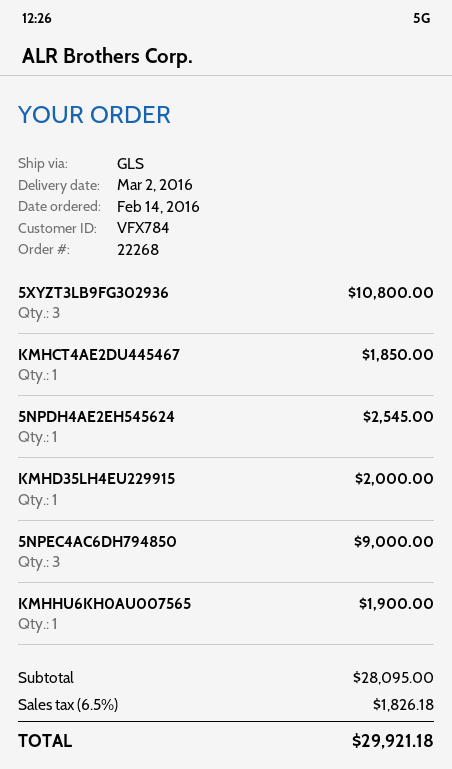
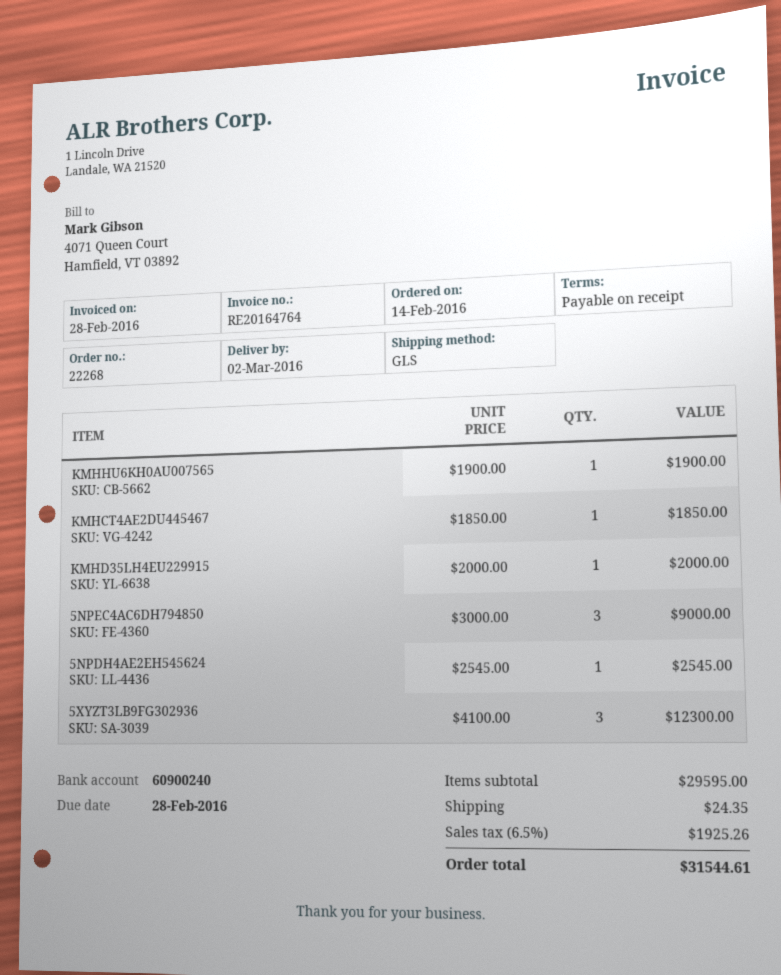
5XYZT3LB9FG302936: 3 for 10800.00 -> 3 for 12300.00
subtotal: 28095.00 -> 29595.00
shipping: none -> 24.35
tax: 6.5% = 1826.18 -> 6.5% = 1925.26
total: 29921.18 -> 31544.61

